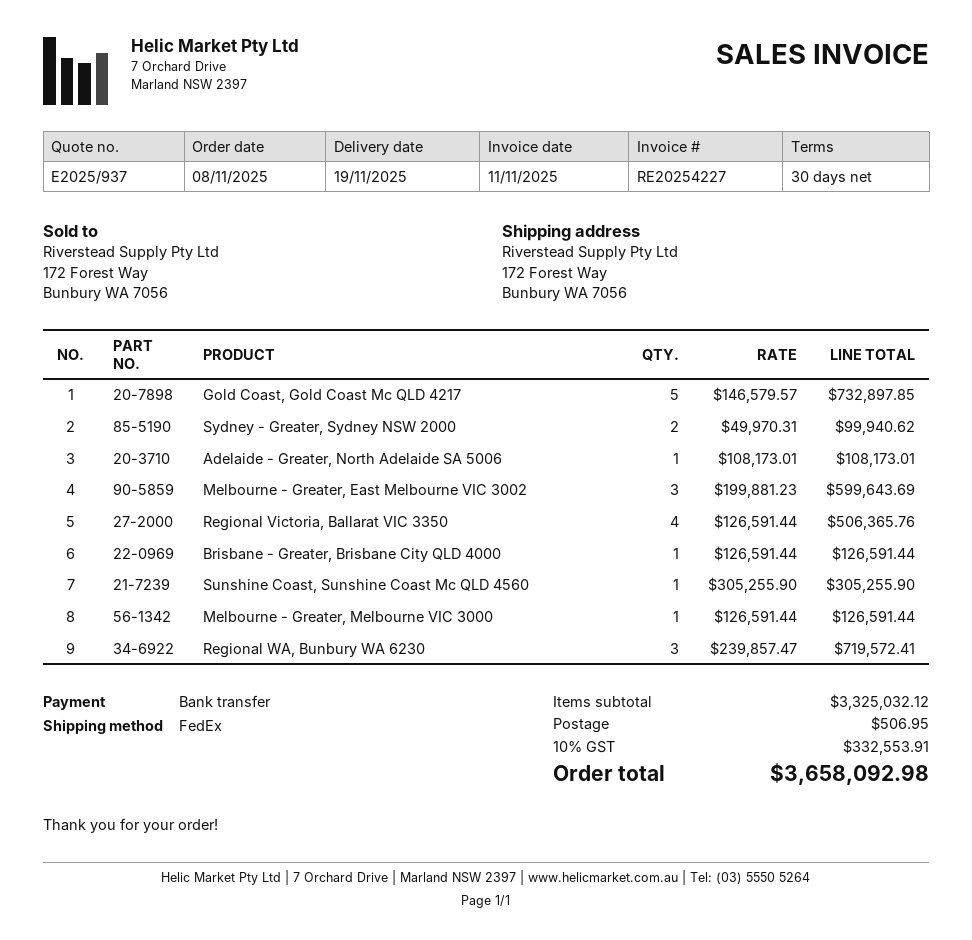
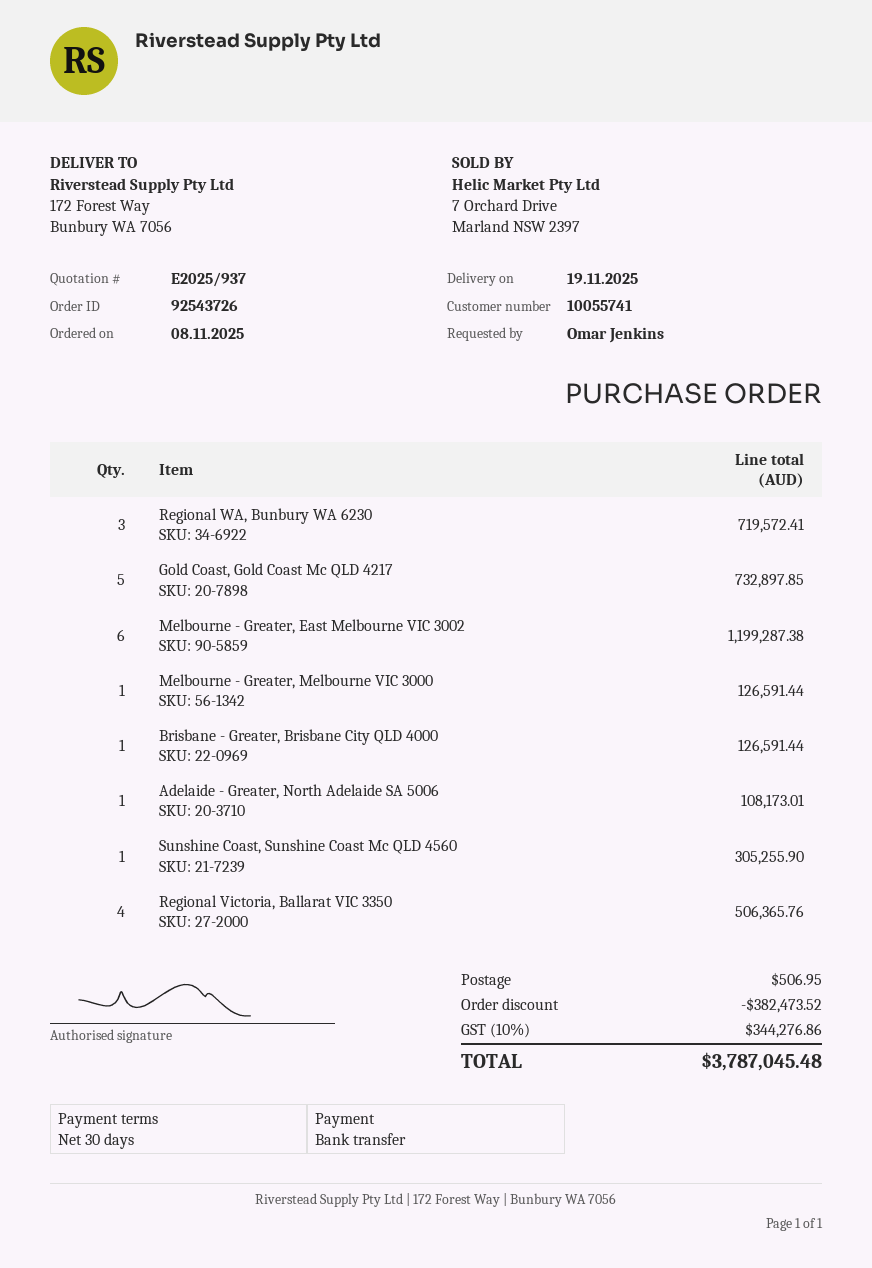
Sydney - Greater, Sydney NSW 2000: 2 for 99940.62 -> none
Melbourne - Greater, East Melbourne VIC 3002: 3 for 599643.69 -> 6 for 1199287.38
discount: none -> 382473.52
tax: 10% = 332553.91 -> 10% = 344276.86
total: 3658092.98 -> 3787045.48

